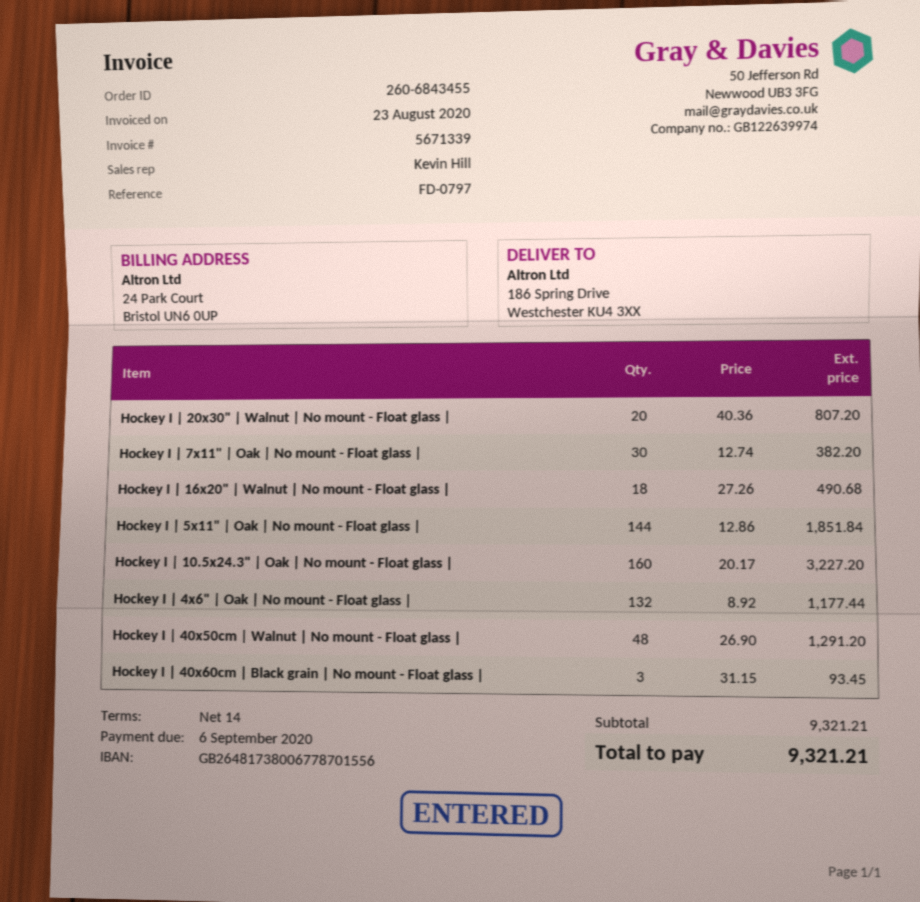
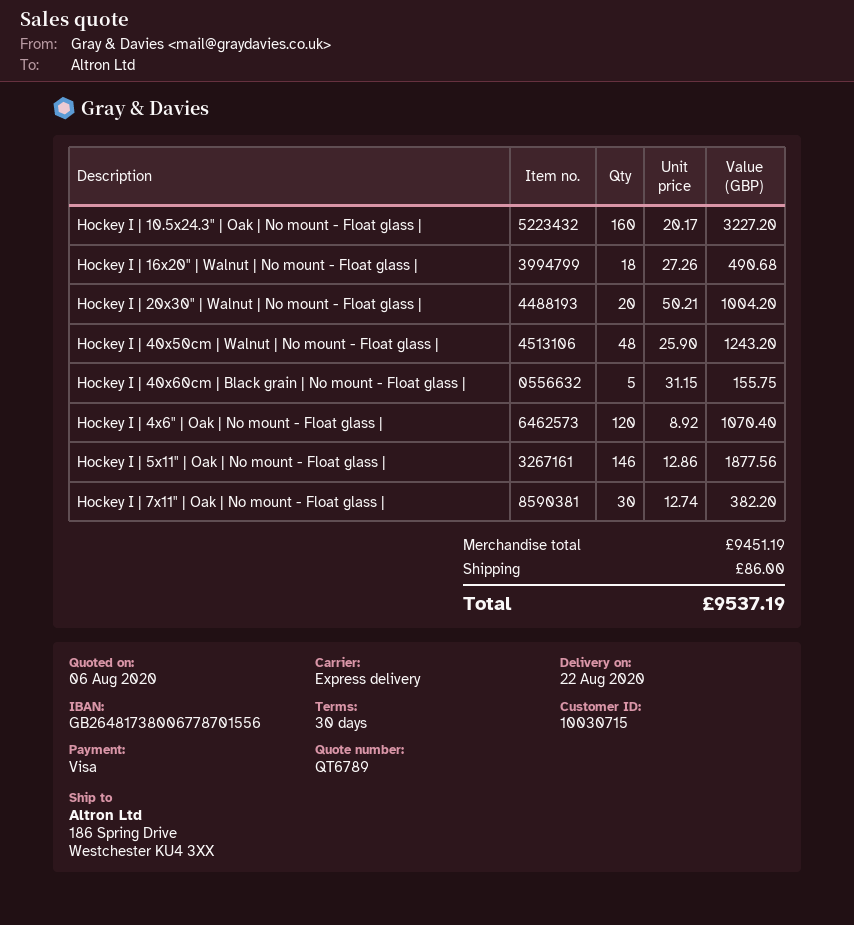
payment terms: 14 days -> 30 days
Hockey I | 20x30" | Walnut | No mount - Float glass |: 20 x 40.36 = 807.20 -> 20 x 50.21 = 1004.20
Hockey I | 5x11" | Oak | No mount - Float glass |: 144 x 12.86 = 1851.84 -> 146 x 12.86 = 1877.56
Hockey I | 4x6" | Oak | No mount - Float glass |: 132 x 8.92 = 1177.44 -> 120 x 8.92 = 1070.40
Hockey I | 40x50cm | Walnut | No mount - Float glass |: 48 x 26.90 = 1291.20 -> 48 x 25.90 = 1243.20
Hockey I | 40x60cm | Black grain | No mount - Float glass |: 3 x 31.15 = 93.45 -> 5 x 31.15 = 155.75
subtotal: 9321.21 -> 9451.19
shipping: none -> 86.00
total: 9321.21 -> 9537.19

